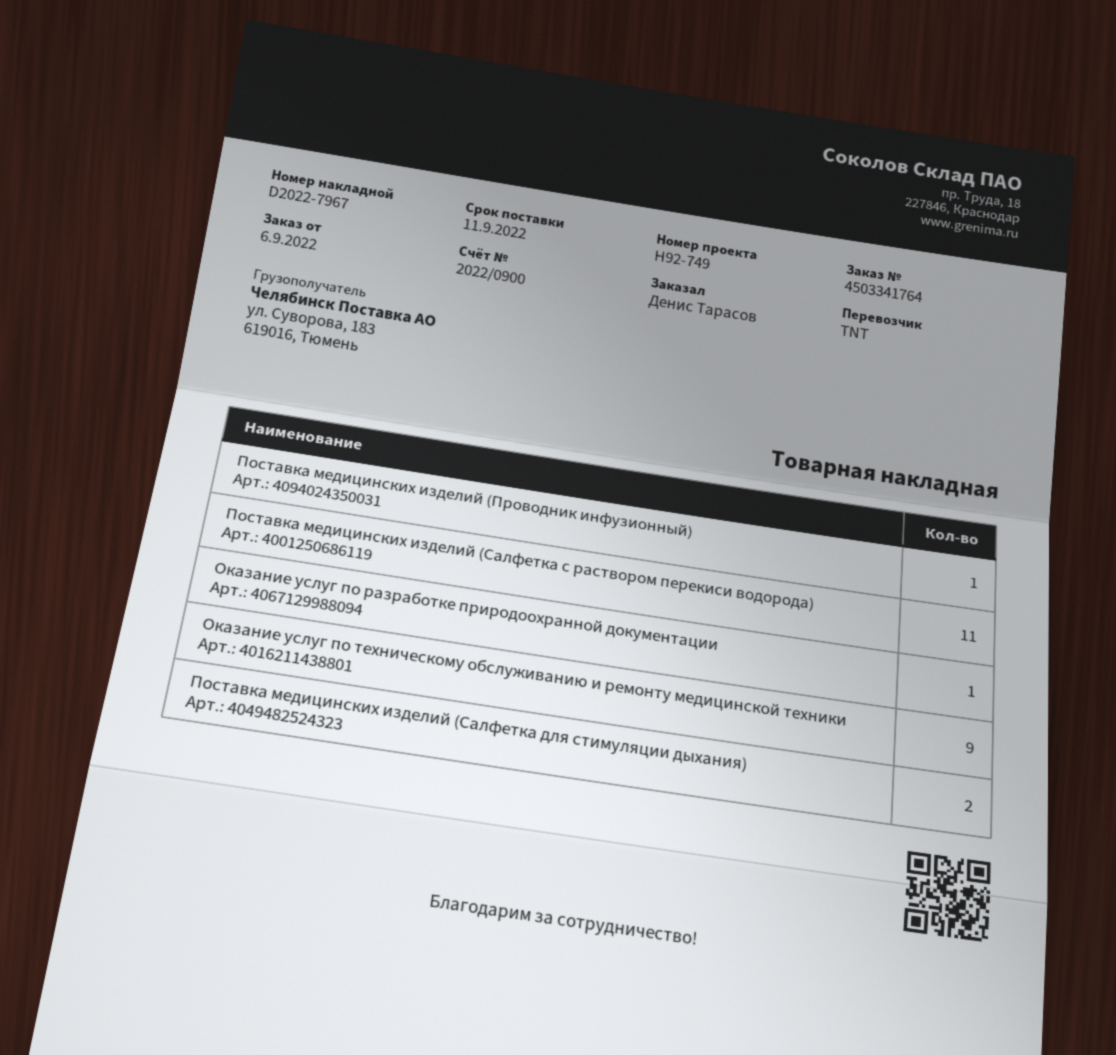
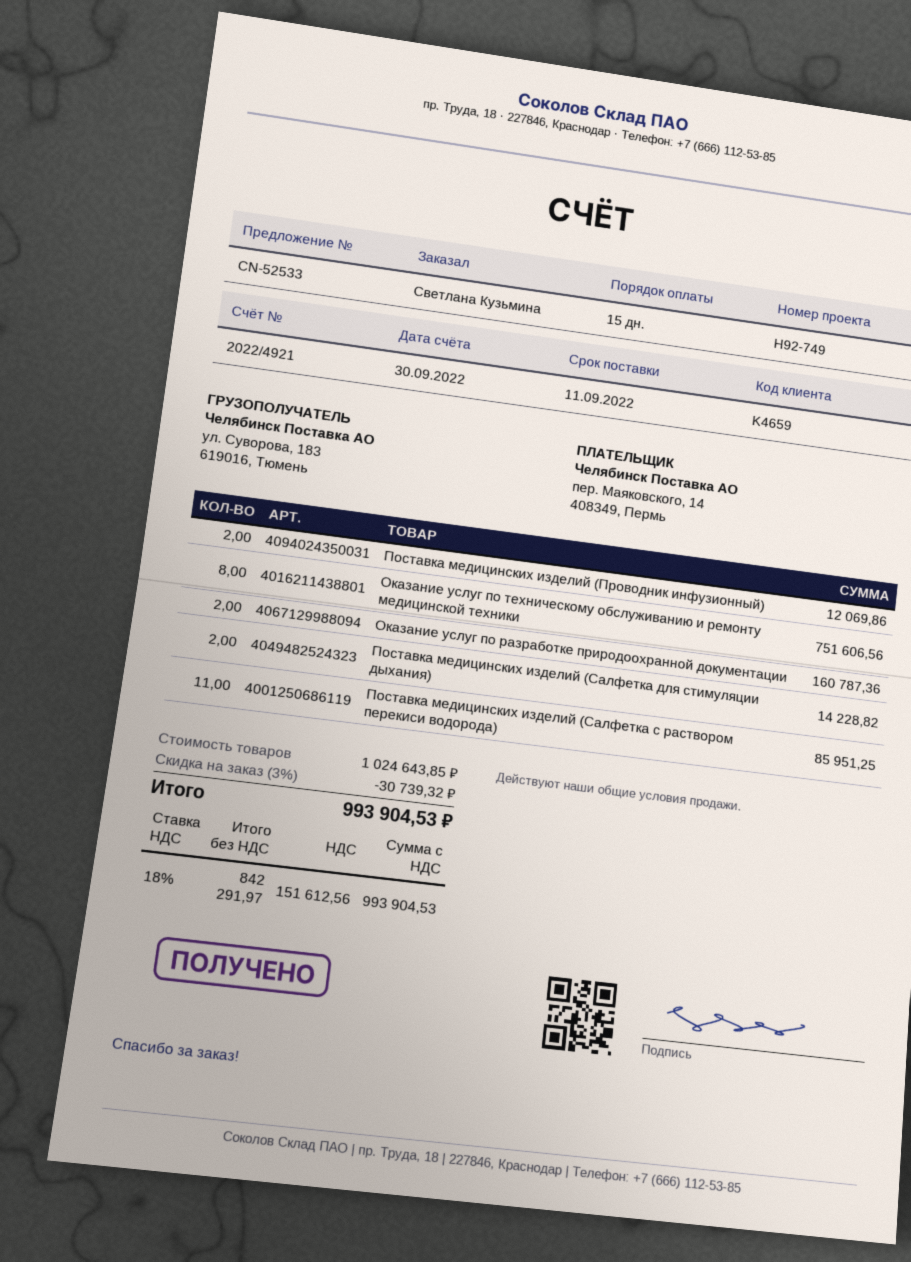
invoice number: 2022/0900 -> 2022/4921
ordered by: Денис Тарасов -> Светлана Кузьмина
Поставка медицинских изделий (Проводник инфузионный): 1 -> 2
Оказание услуг по разработке природоохранной документации: 1 -> 2
Оказание услуг по техническому обслуживанию и ремонту медицинской техники: 9 -> 8

